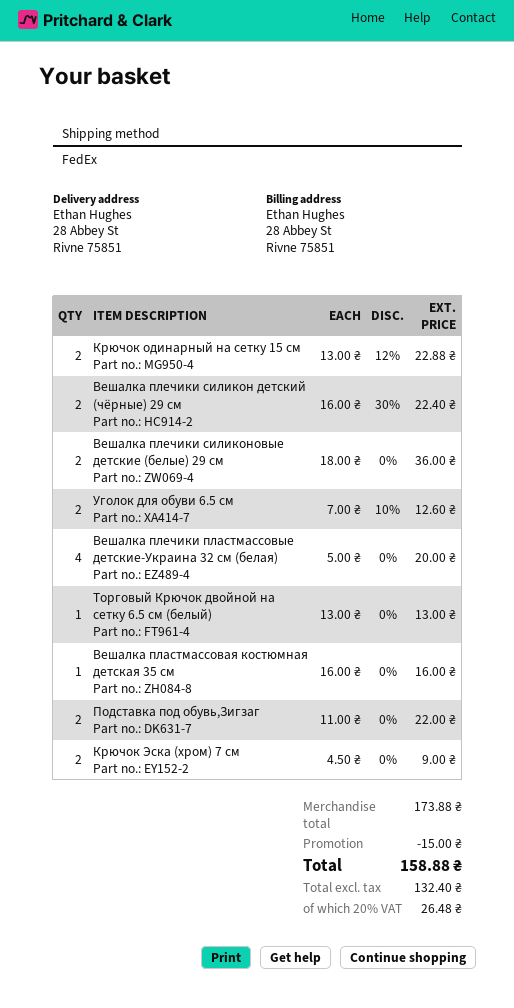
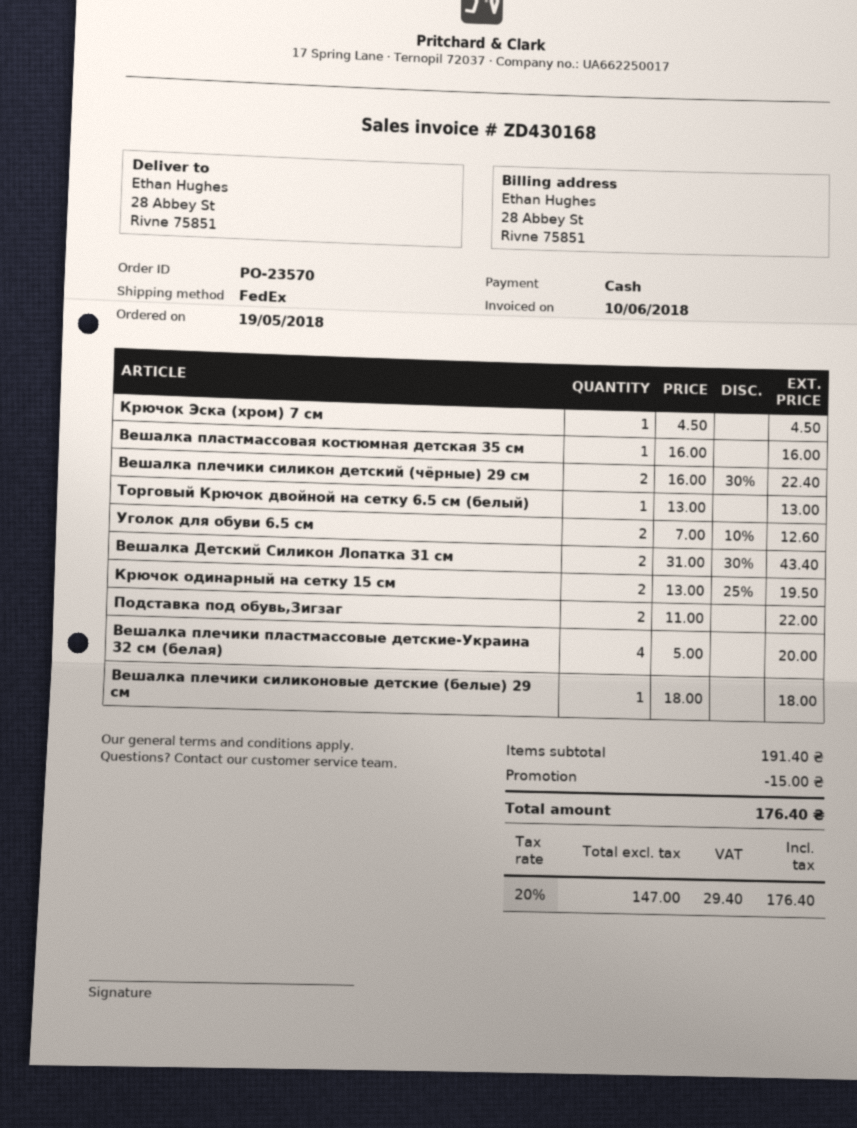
Крючок одинарный на сетку 15 см: 2 x 13.00 - 12% = 22.88 -> 2 x 13.00 - 25% = 19.50
Вешалка плечики силиконовые детские (белые) 29 см: 2 x 18.00 = 36.00 -> 1 x 18.00 = 18.00
Крючок Эска (хром) 7 см: 2 x 4.50 = 9.00 -> 1 x 4.50 = 4.50
Вешалка Детский Силикон Лопатка 31 см: none -> 2 x 31.00 - 30% = 43.40
subtotal: 173.88 -> 191.40
net: 132.40 -> 147.00
tax: 20% = 26.48 -> 20% = 29.40
total: 158.88 -> 176.40

